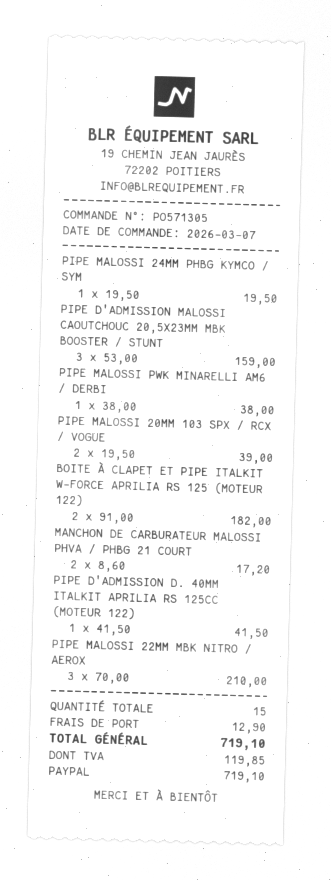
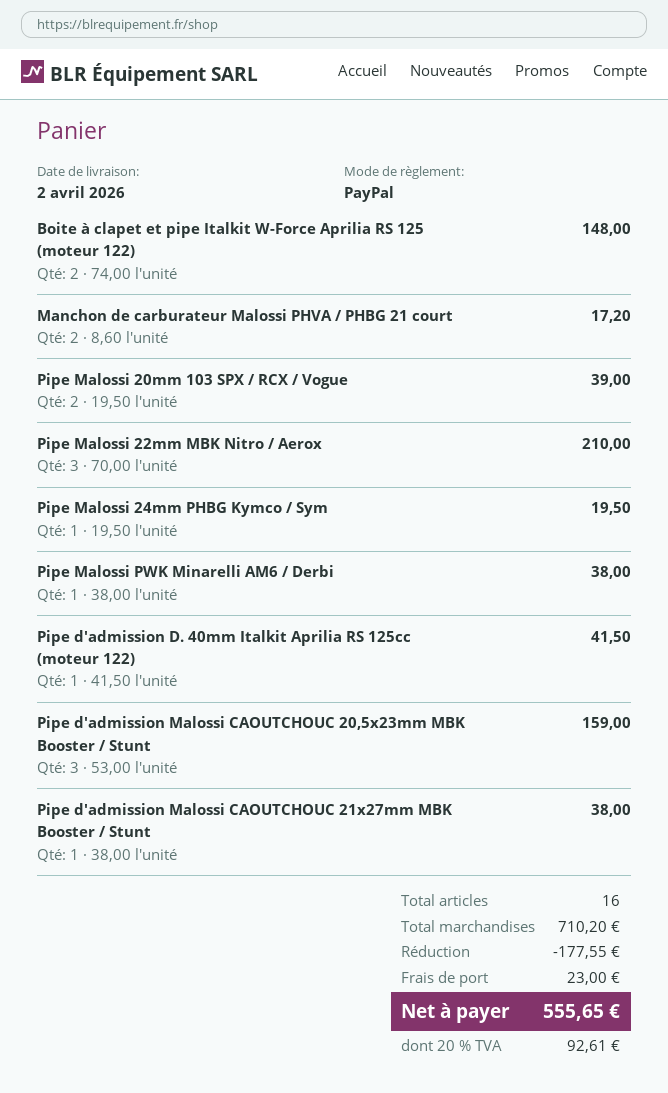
BOITE À CLAPET ET PIPE ITALKIT W-FORCE APRILIA RS 125 (MOTEUR 122): 2 x 91.00 = 182.00 -> 2 x 74.00 = 148.00
Pipe d'admission Malossi CAOUTCHOUC 21x27mm MBK Booster / Stunt: none -> 1 x 38.00 = 38.00
total quantity: 15 -> 16
discount: none -> 177.55
shipping: 12.90 -> 23.00
tax: 119.85 -> 92.61
total: 719.10 -> 555.65

